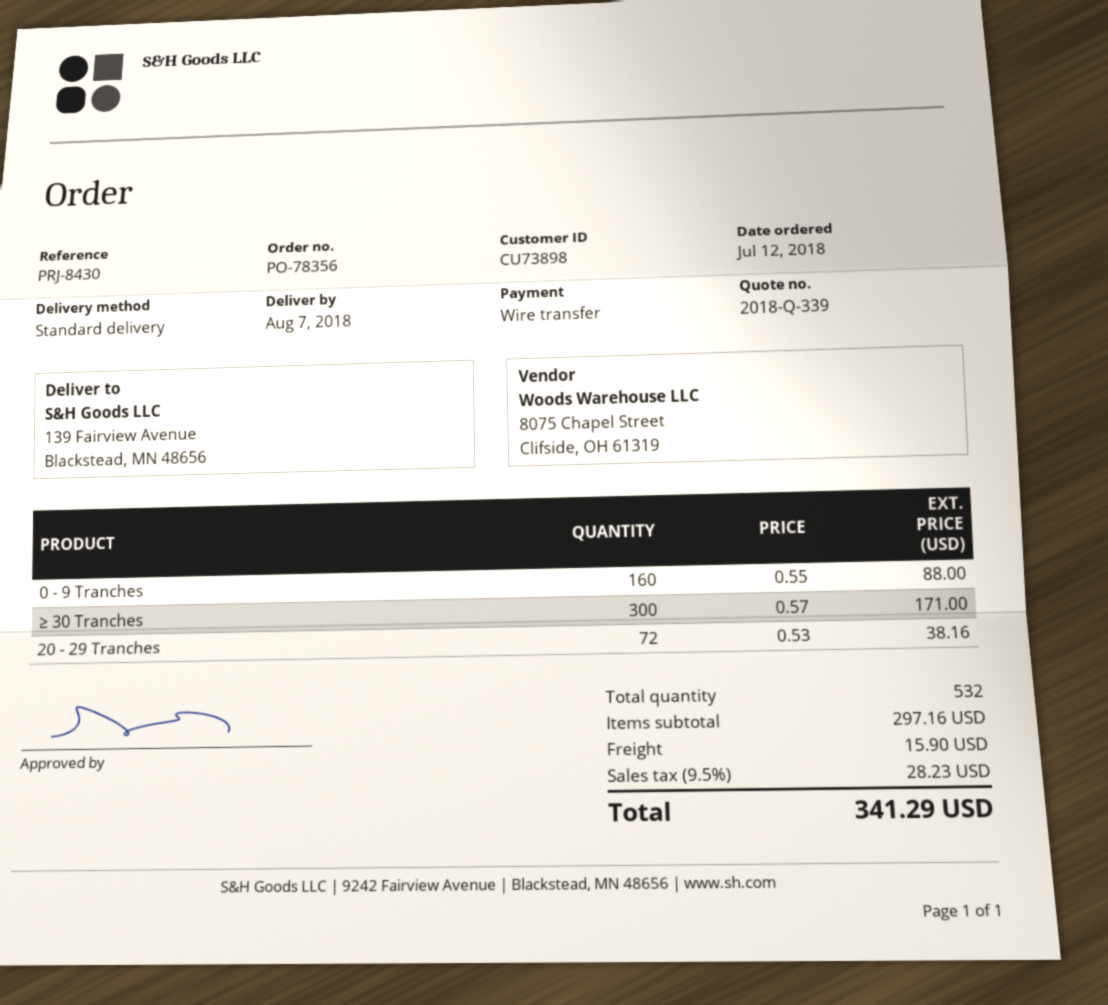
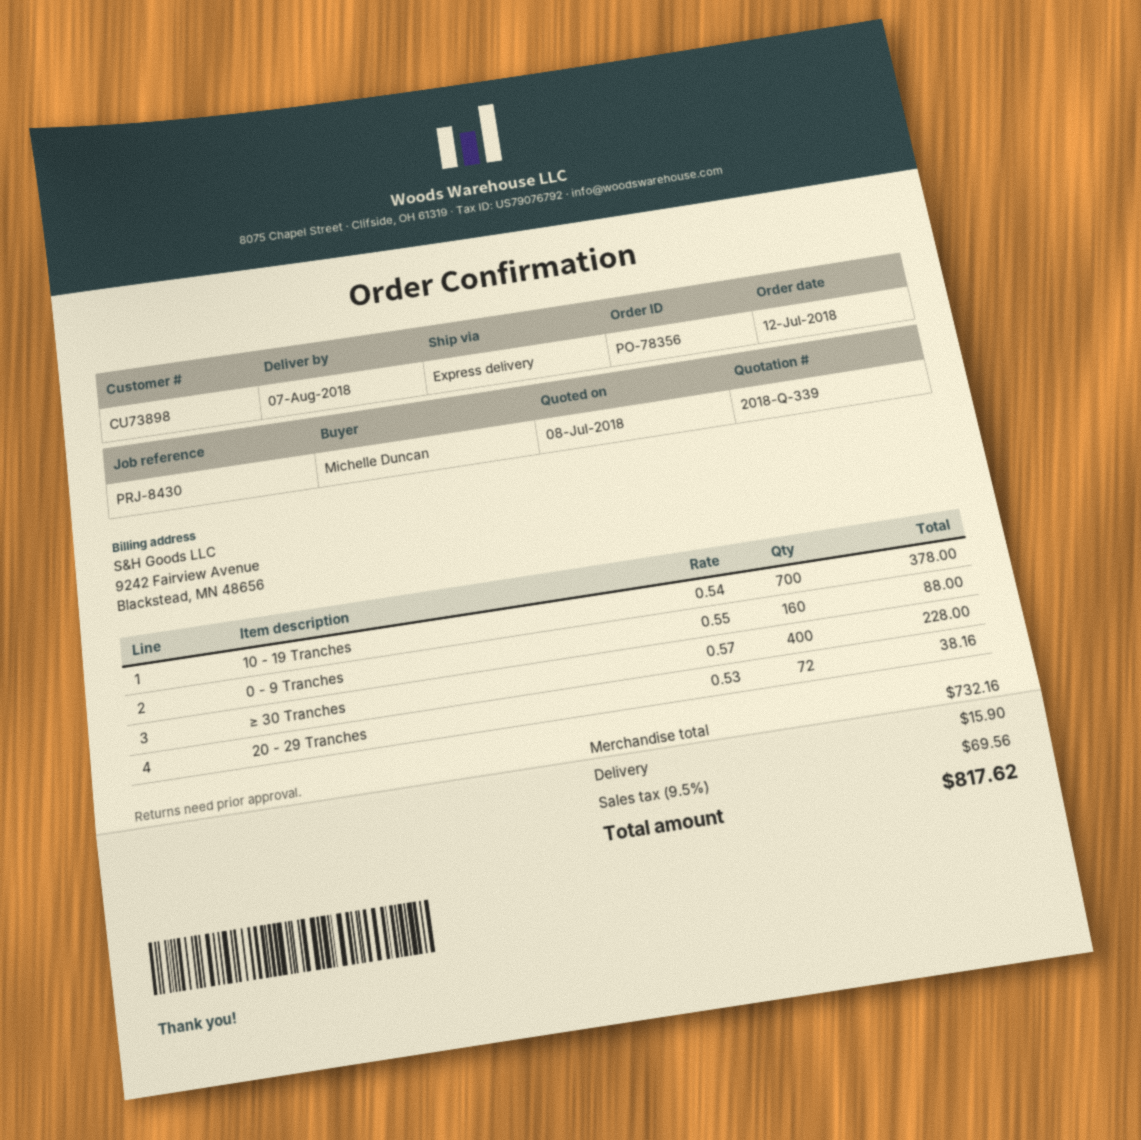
shipping method: standard -> express
≥ 30 Tranches: 300 x 0.57 = 171.00 -> 400 x 0.57 = 228.00
10 - 19 Tranches: none -> 700 x 0.54 = 378.00
subtotal: 297.16 -> 732.16
tax: 9.5% = 28.23 -> 9.5% = 69.56
total: 341.29 -> 817.62

